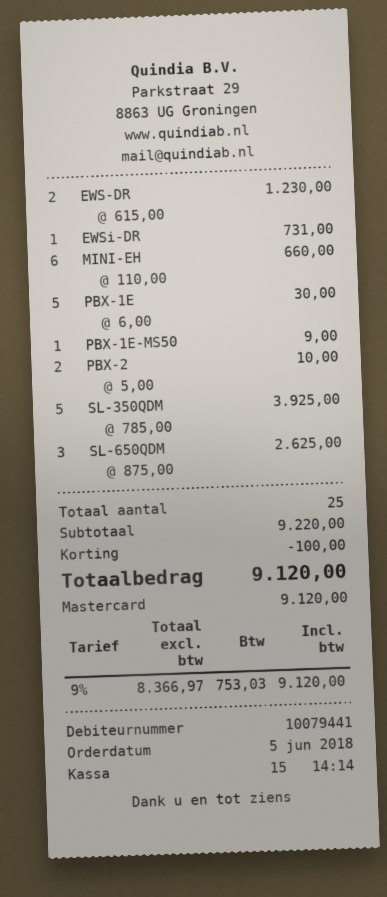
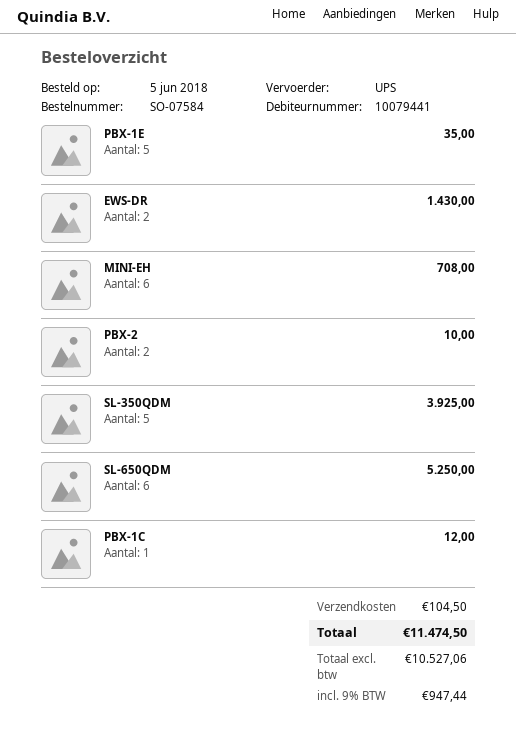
EWS-DR: 2 for 1230.00 -> 2 for 1430.00
EWSi-DR: 1 for 731.00 -> none
MINI-EH: 6 for 660.00 -> 6 for 708.00
PBX-1E: 5 for 30.00 -> 5 for 35.00
PBX-1E-MS50: 1 for 9.00 -> none
SL-650QDM: 3 for 2625.00 -> 6 for 5250.00
PBX-1C: none -> 1 for 12.00
discount: 100.00 -> none
shipping: none -> 104.50
net: 8366.97 -> 10527.06
tax: 9% = 753.03 -> 9% = 947.44
total: 9120.00 -> 11474.50

